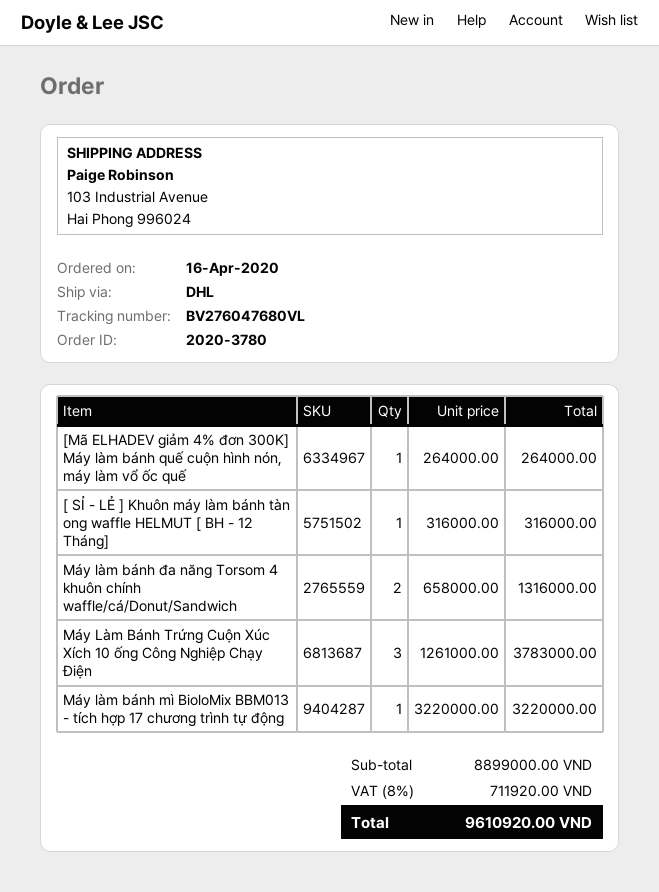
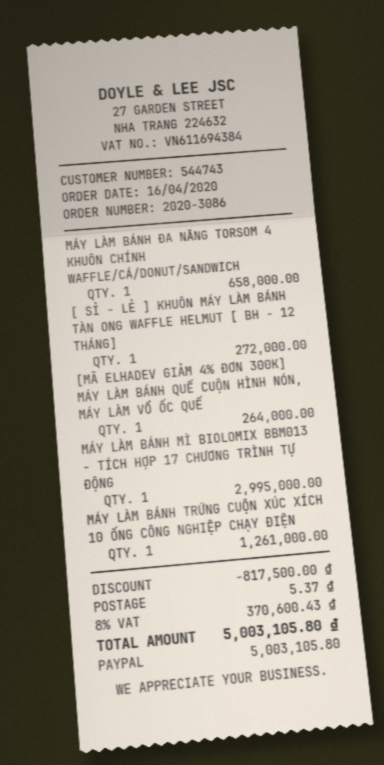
order number: 2020-3780 -> 2020-3086
[ SỈ - LẺ ] Khuôn máy làm bánh tàn ong waffle HELMUT [ BH - 12 Tháng]: 1 for 316000.00 -> 1 for 272000.00
Máy làm bánh đa năng Torsom 4 khuôn chính waffle/cá/Donut/Sandwich: 2 for 1316000.00 -> 1 for 658000.00
Máy Làm Bánh Trứng Cuộn Xúc Xích 10 ống Công Nghiệp Chạy Điện: 3 for 3783000.00 -> 1 for 1261000.00
Máy làm bánh mì BioloMix BBM013 - tích hợp 17 chương trình tự động: 1 for 3220000.00 -> 1 for 2995000.00
discount: none -> 817500.00
shipping: none -> 5.37
tax: 8% = 711920.00 -> 8% = 370600.43
total: 9610920.00 -> 5003105.80

